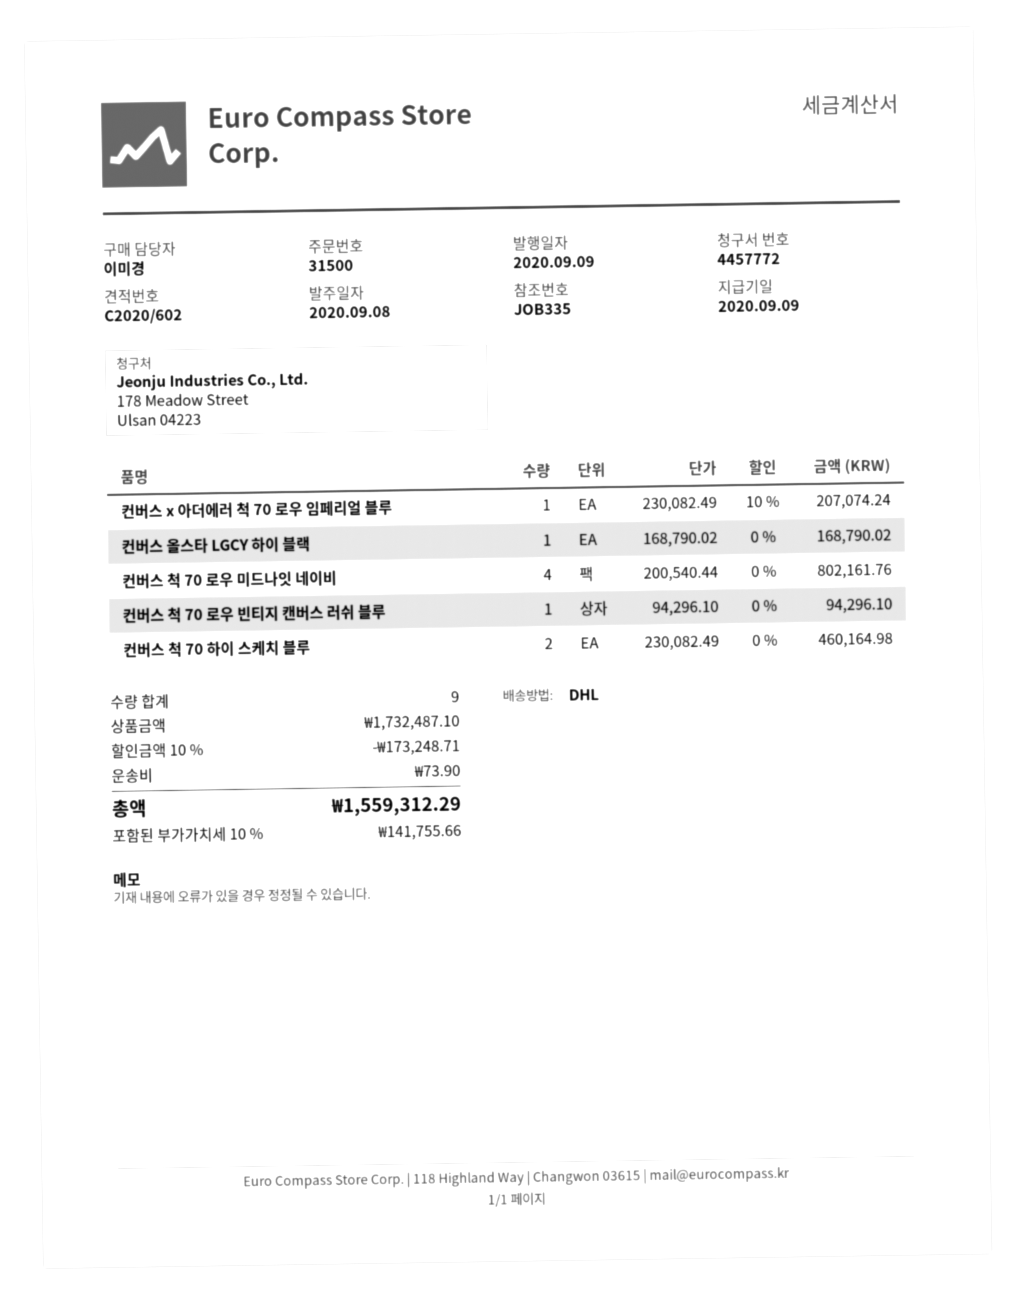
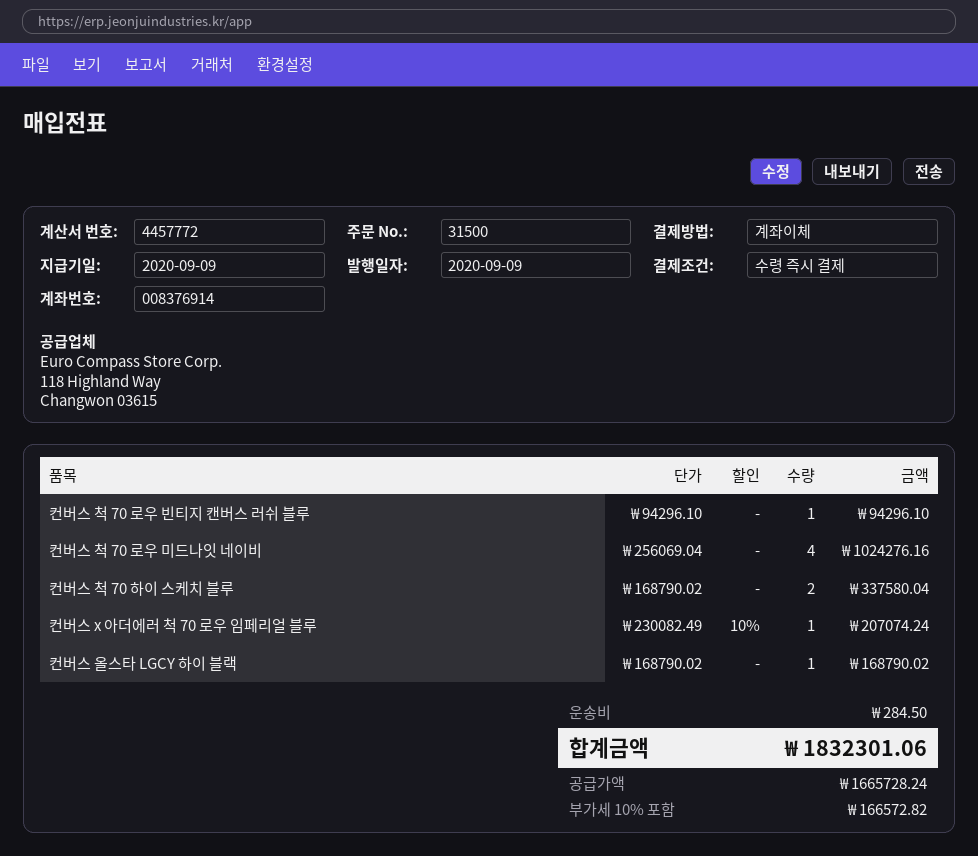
컨버스 척 70 로우 미드나잇 네이비: 4 x 200540.44 = 802161.76 -> 4 x 256069.04 = 1024276.16
컨버스 척 70 하이 스케치 블루: 2 x 230082.49 = 460164.98 -> 2 x 168790.02 = 337580.04
discount: 10% = 173248.71 -> none
shipping: 73.90 -> 284.50
tax: 10% = 141755.66 -> 10% = 166572.82
total: 1559312.29 -> 1832301.06

